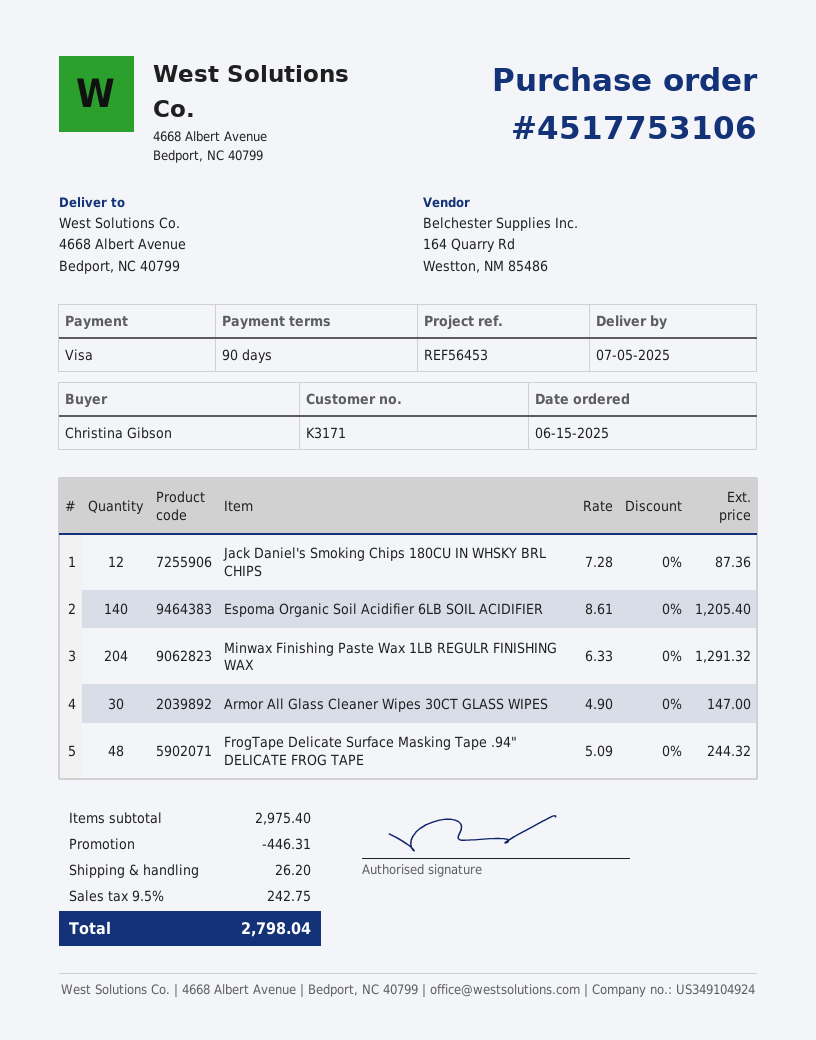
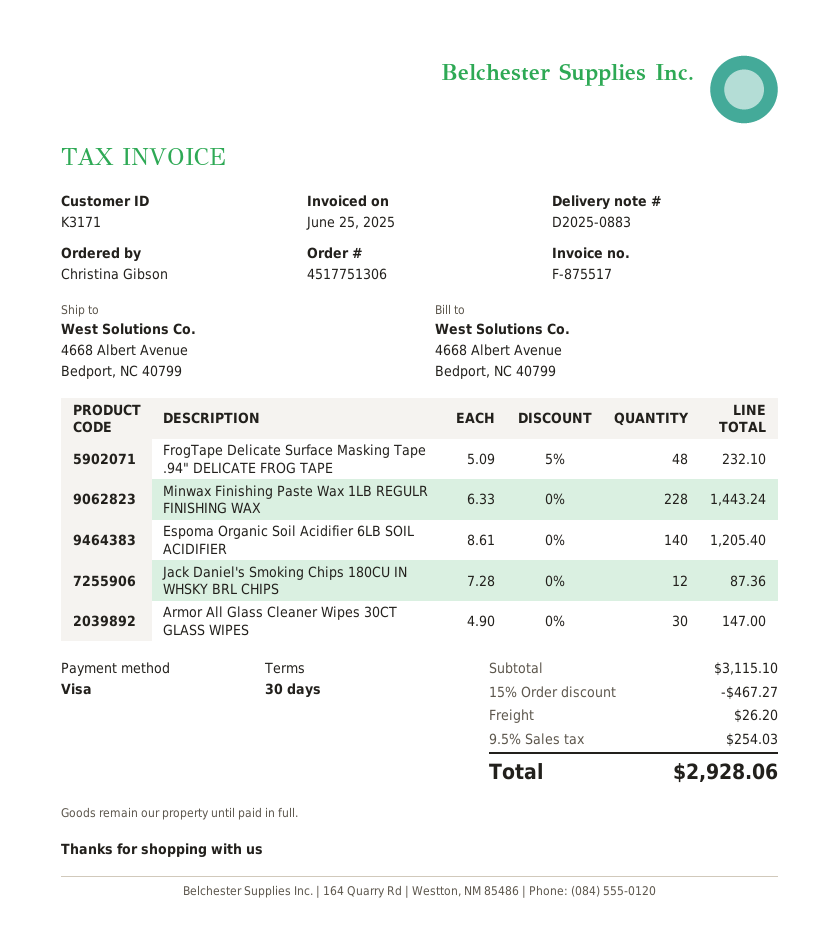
order number: 4517753106 -> 4517751306
payment terms: 90 days -> 30 days
Minwax Finishing Paste Wax 1LB REGULR FINISHING WAX: 204 x 6.33 = 1291.32 -> 228 x 6.33 = 1443.24
FrogTape Delicate Surface Masking Tape .94" DELICATE FROG TAPE: 48 x 5.09 = 244.32 -> 48 x 5.09 - 5% = 232.10
subtotal: 2975.40 -> 3115.10
discount: 446.31 -> 467.27
tax: 9.5% = 242.75 -> 9.5% = 254.03
total: 2798.04 -> 2928.06

